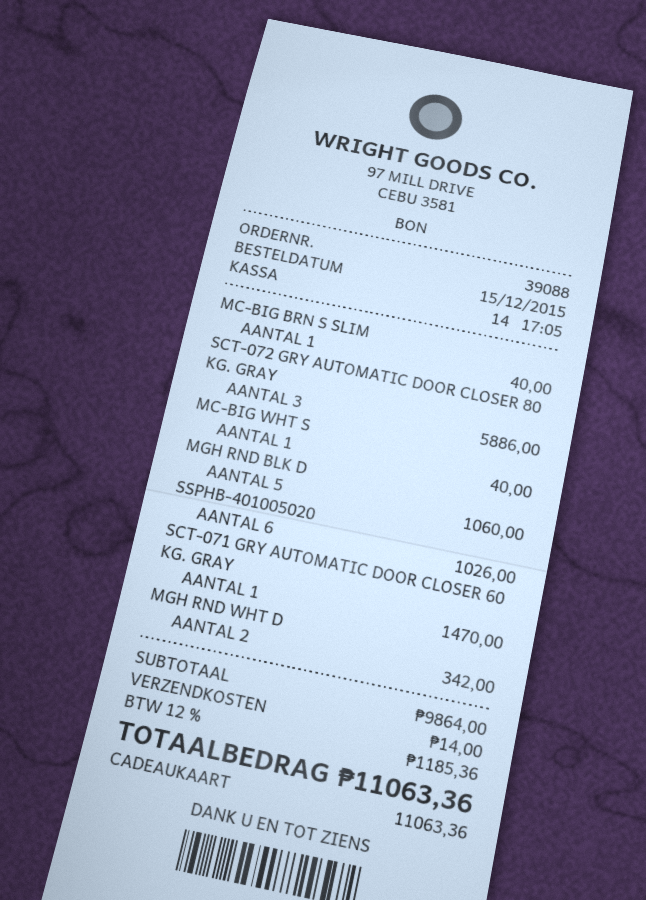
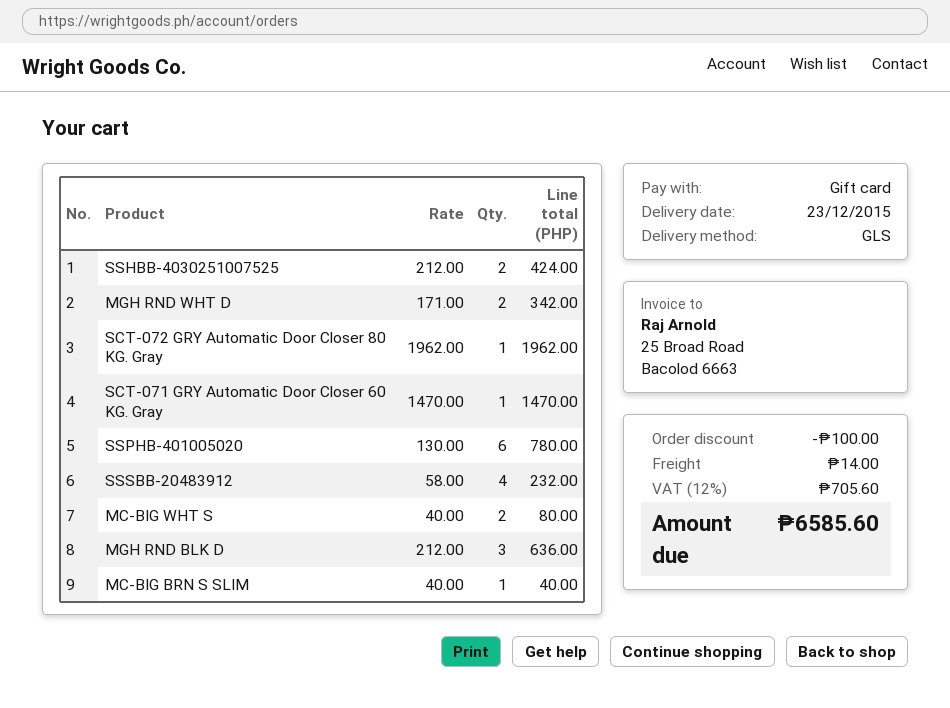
SCT-072 GRY AUTOMATIC DOOR CLOSER 80 KG. GRAY: 3 for 5886.00 -> 1 for 1962.00
MC-BIG WHT S: 1 for 40.00 -> 2 for 80.00
MGH RND BLK D: 5 for 1060.00 -> 3 for 636.00
SSPHB-401005020: 6 for 1026.00 -> 6 for 780.00
SSHBB-4030251007525: none -> 2 for 424.00
SSSBB-20483912: none -> 4 for 232.00
discount: none -> 100.00
tax: 12% = 1185.36 -> 12% = 705.60
total: 11063.36 -> 6585.60

